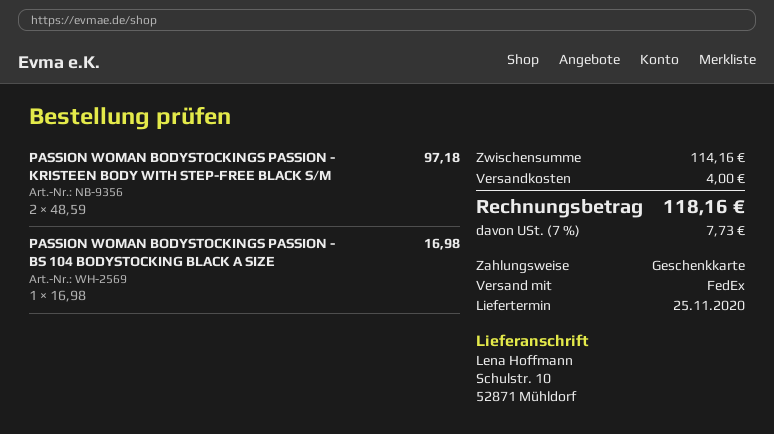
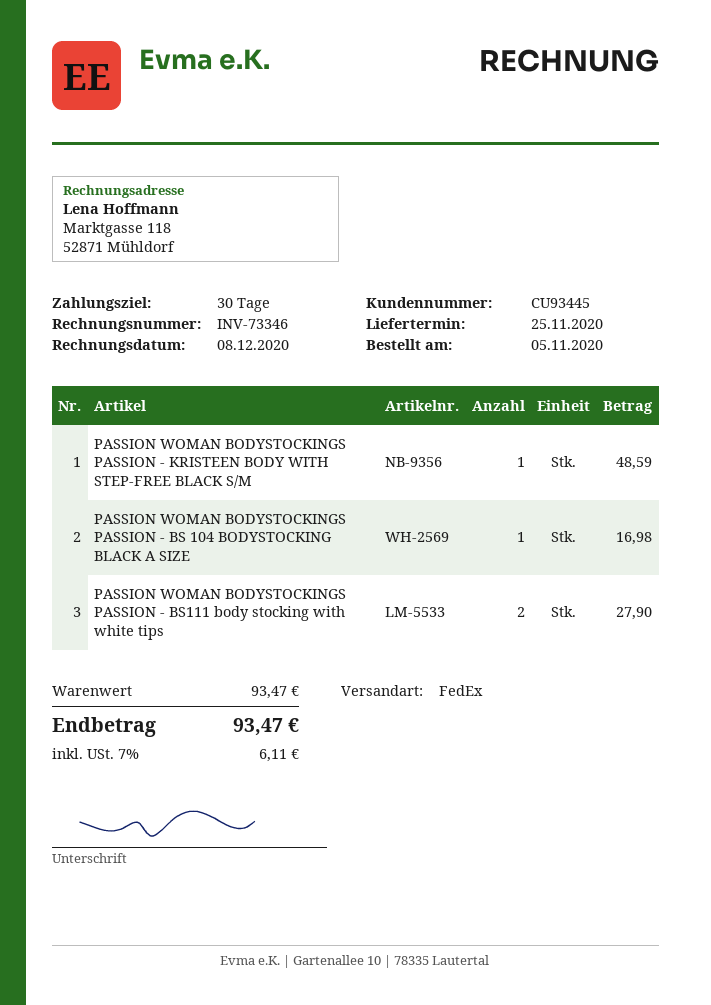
PASSION WOMAN BODYSTOCKINGS PASSION - KRISTEEN BODY WITH STEP-FREE BLACK S/M: 2 for 97.18 -> 1 for 48.59
PASSION WOMAN BODYSTOCKINGS PASSION - BS111 body stocking with white tips: none -> 2 for 27.90
subtotal: 114.16 -> 93.47
shipping: 4.00 -> none
tax: 7% = 7.73 -> 7% = 6.11
total: 118.16 -> 93.47

